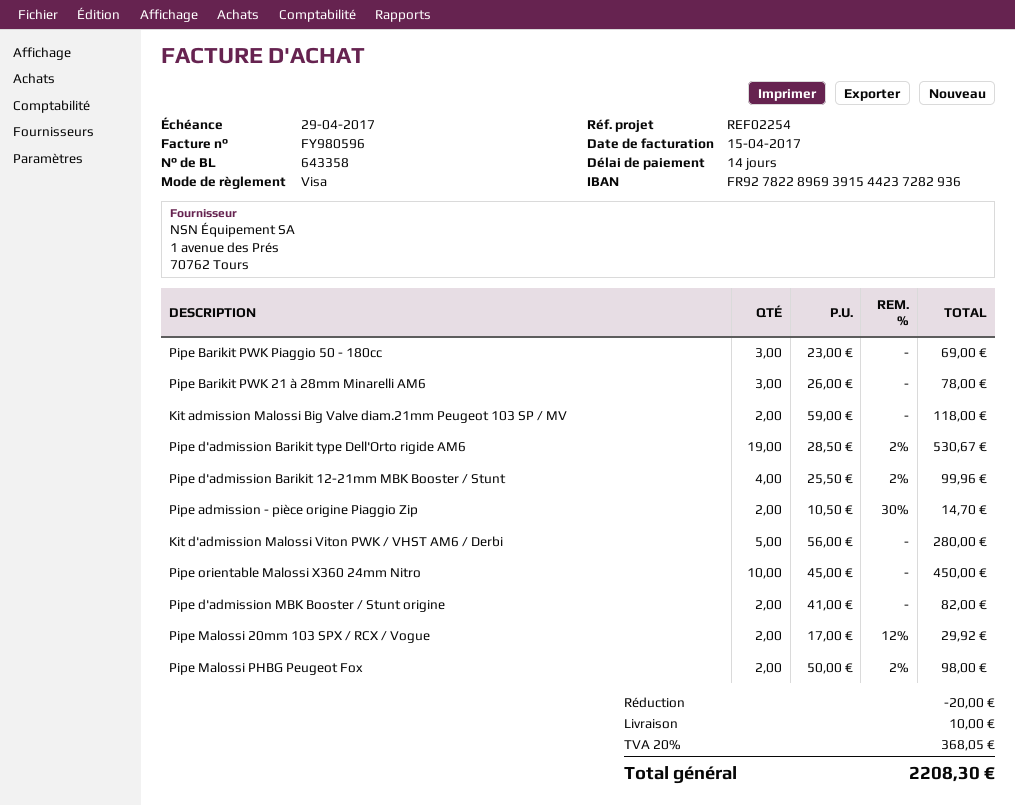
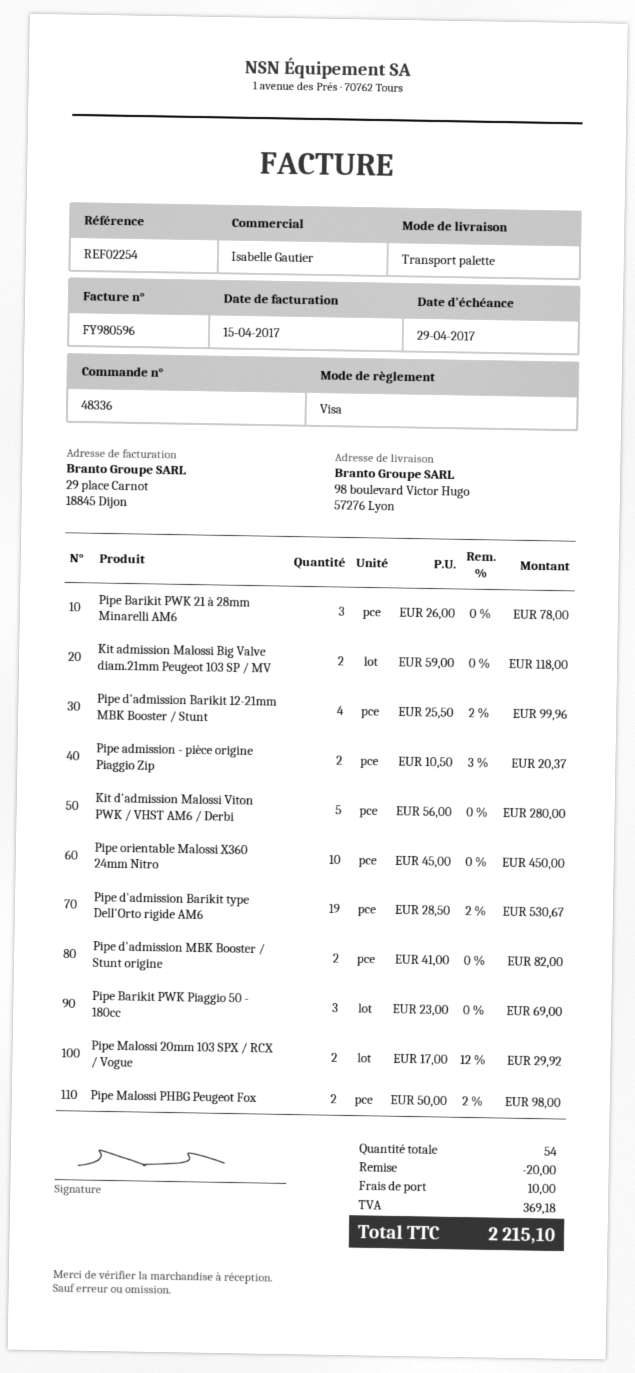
Pipe admission - pièce origine Piaggio Zip: 2 x 10.50 - 30% = 14.70 -> 2 x 10.50 - 3% = 20.37
tax: 368.05 -> 369.18
total: 2208.30 -> 2215.10

